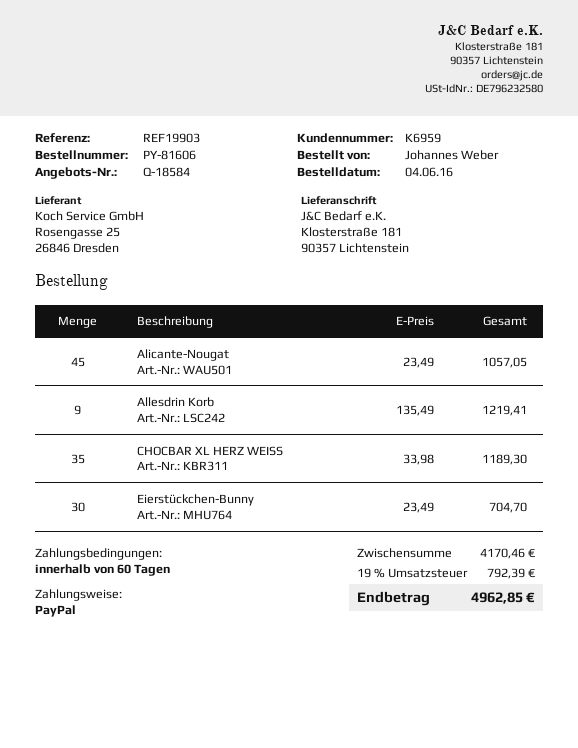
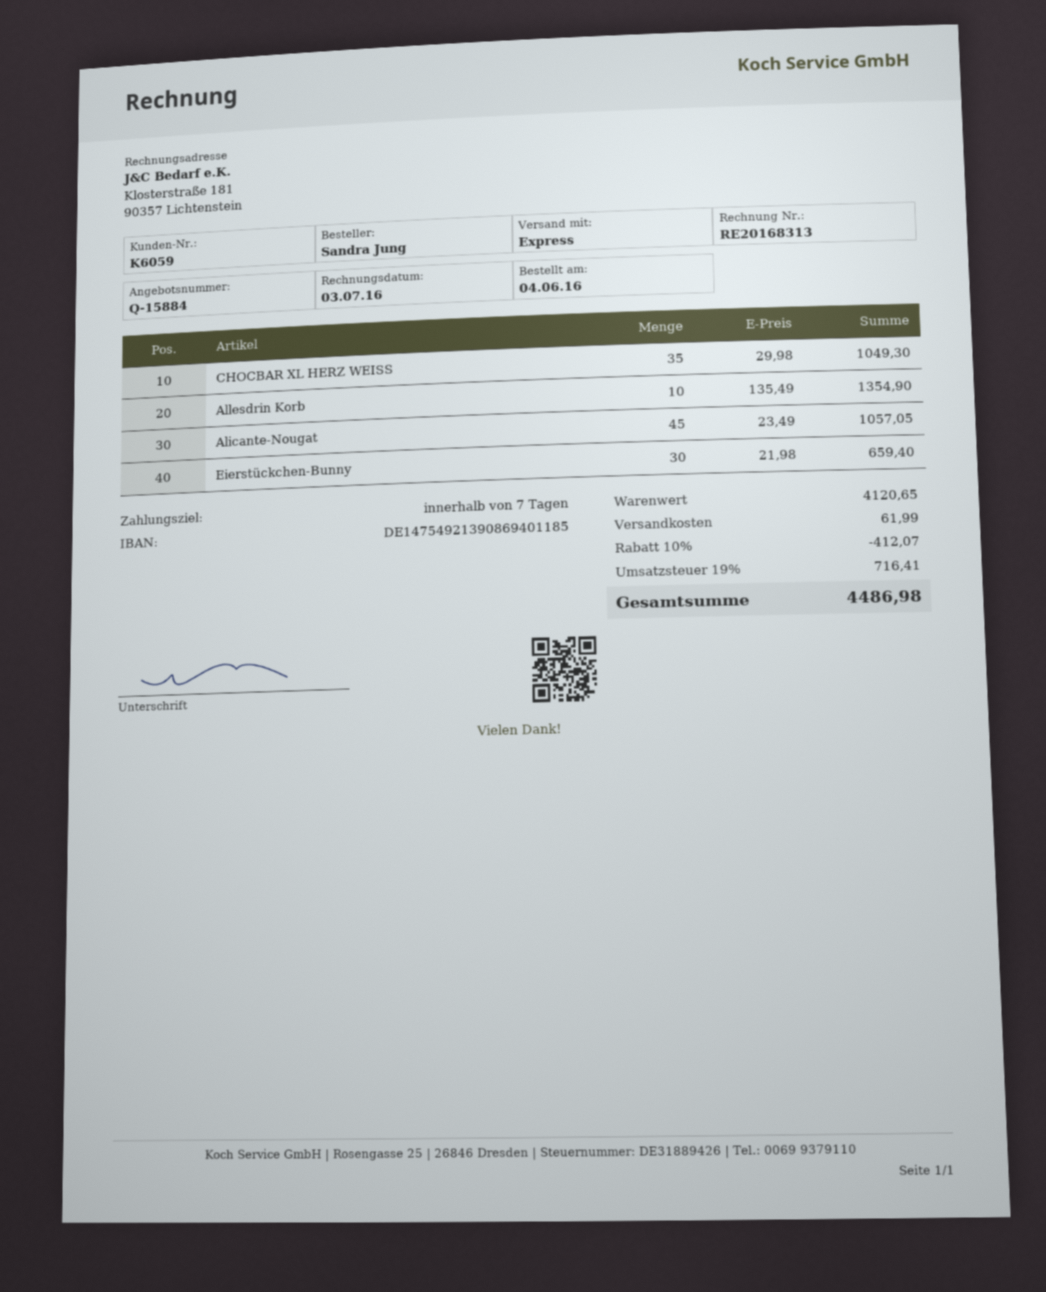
quote number: Q-18584 -> Q-15884
payment terms: 60 days -> 7 days
customer number: K6959 -> K6059
ordered by: Johannes Weber -> Sandra Jung
Allesdrin Korb: 9 x 135.49 = 1219.41 -> 10 x 135.49 = 1354.90
CHOCBAR XL HERZ WEISS: 35 x 33.98 = 1189.30 -> 35 x 29.98 = 1049.30
Eierstückchen-Bunny: 30 x 23.49 = 704.70 -> 30 x 21.98 = 659.40
subtotal: 4170.46 -> 4120.65
discount: none -> 10% = 412.07
shipping: none -> 61.99
tax: 19% = 792.39 -> 19% = 716.41
total: 4962.85 -> 4486.98

